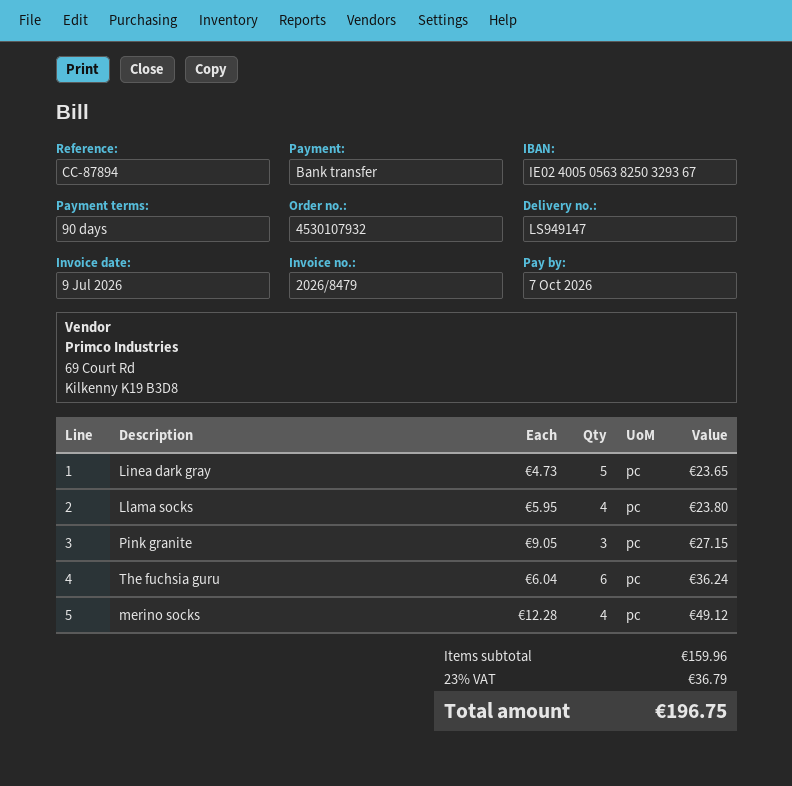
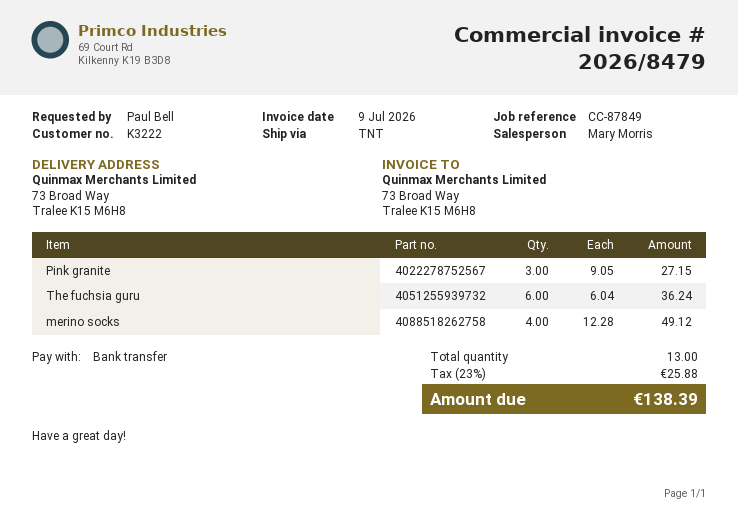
reference: CC-87894 -> CC-87849
Linea dark gray: 5 x 4.73 = 23.65 -> none
Llama socks: 4 x 5.95 = 23.80 -> none
tax: 23% = 36.79 -> 23% = 25.88
total: 196.75 -> 138.39

